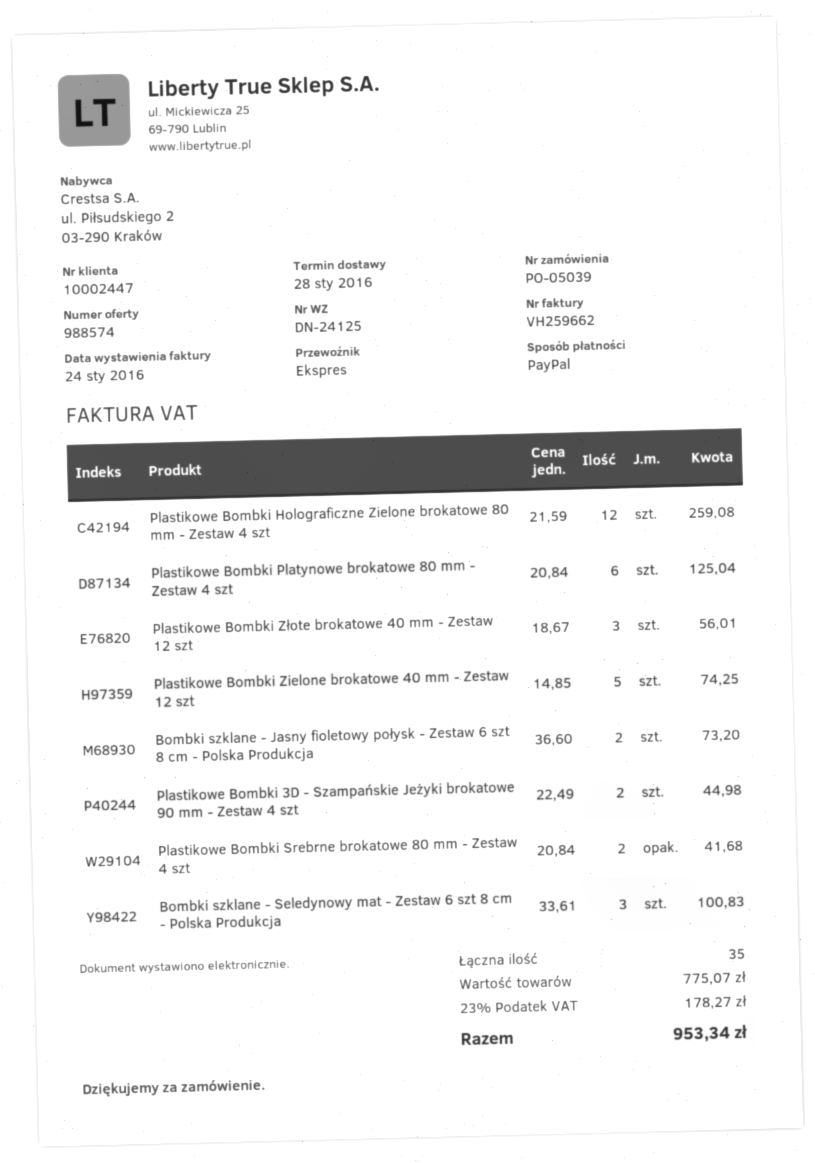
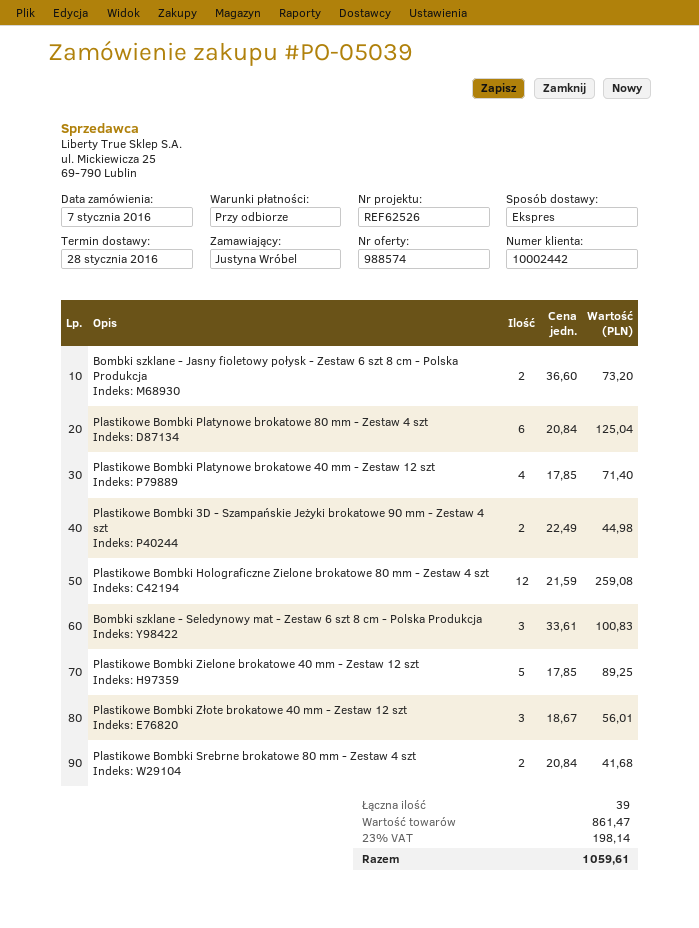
customer number: 10002447 -> 10002442
Plastikowe Bombki Zielone brokatowe 40 mm - Zestaw 12 szt: 5 x 14.85 = 74.25 -> 5 x 17.85 = 89.25
Plastikowe Bombki Platynowe brokatowe 40 mm - Zestaw 12 szt: none -> 4 x 17.85 = 71.40
total quantity: 35 -> 39
subtotal: 775.07 -> 861.47
tax: 23% = 178.27 -> 23% = 198.14
total: 953.34 -> 1059.61

